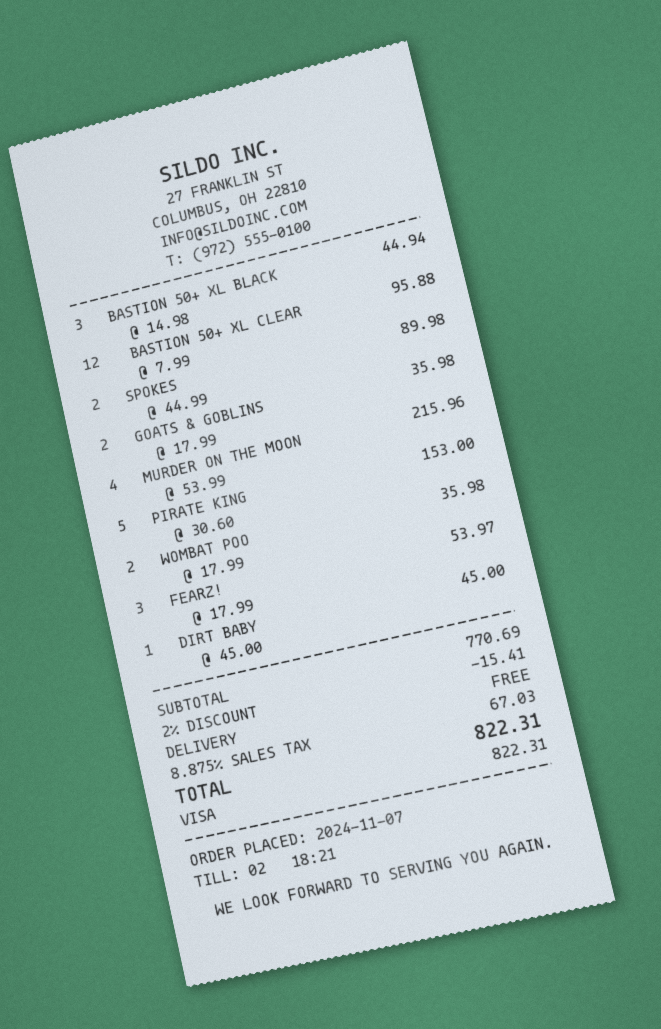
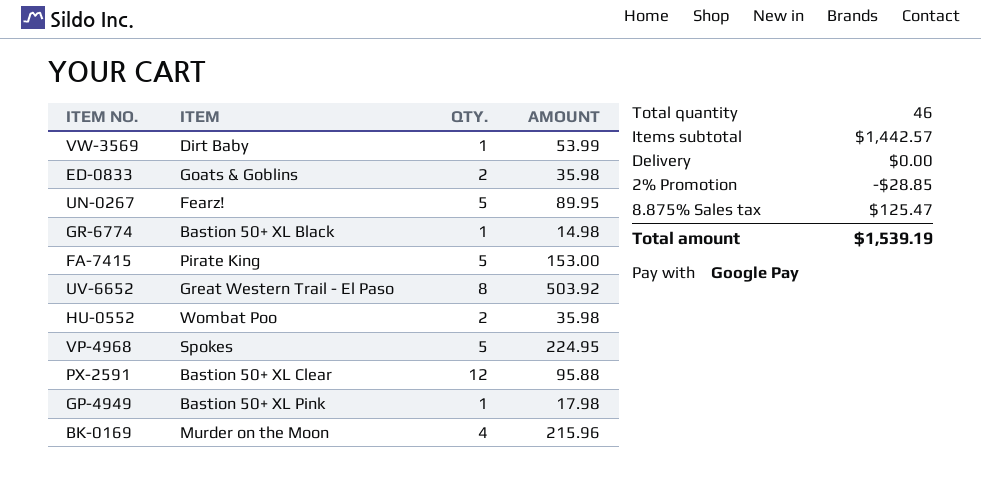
payment method: Visa -> Google Pay
BASTION 50+ XL BLACK: 3 for 44.94 -> 1 for 14.98
SPOKES: 2 for 89.98 -> 5 for 224.95
FEARZ!: 3 for 53.97 -> 5 for 89.95
DIRT BABY: 1 for 45.00 -> 1 for 53.99
Great Western Trail - El Paso: none -> 8 for 503.92
Bastion 50+ XL Pink: none -> 1 for 17.98
subtotal: 770.69 -> 1442.57
discount: 2% = 15.41 -> 2% = 28.85
tax: 8.875% = 67.03 -> 8.875% = 125.47
total: 822.31 -> 1539.19

